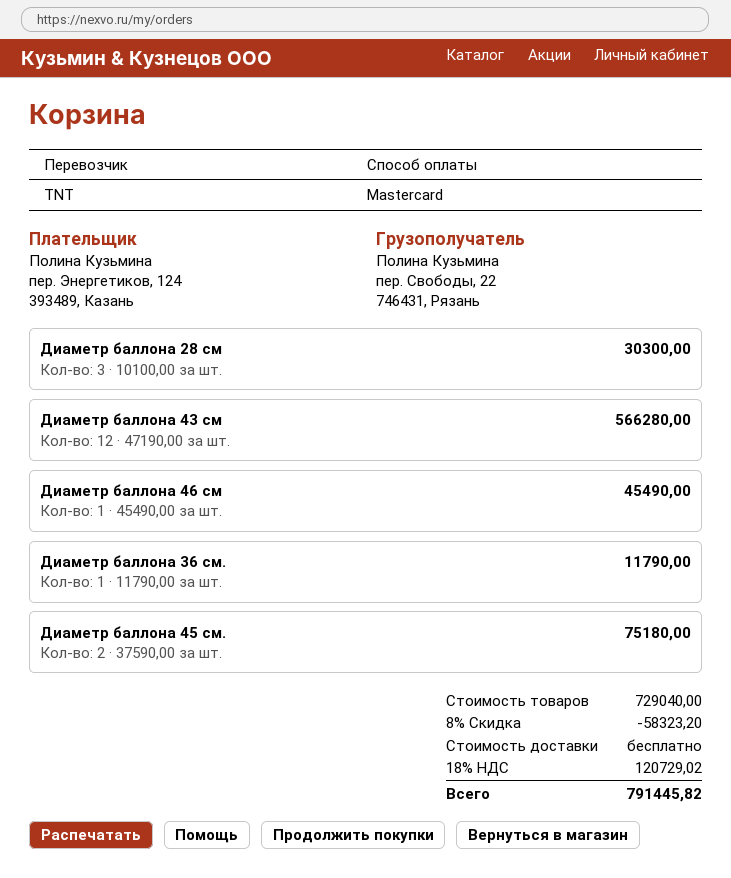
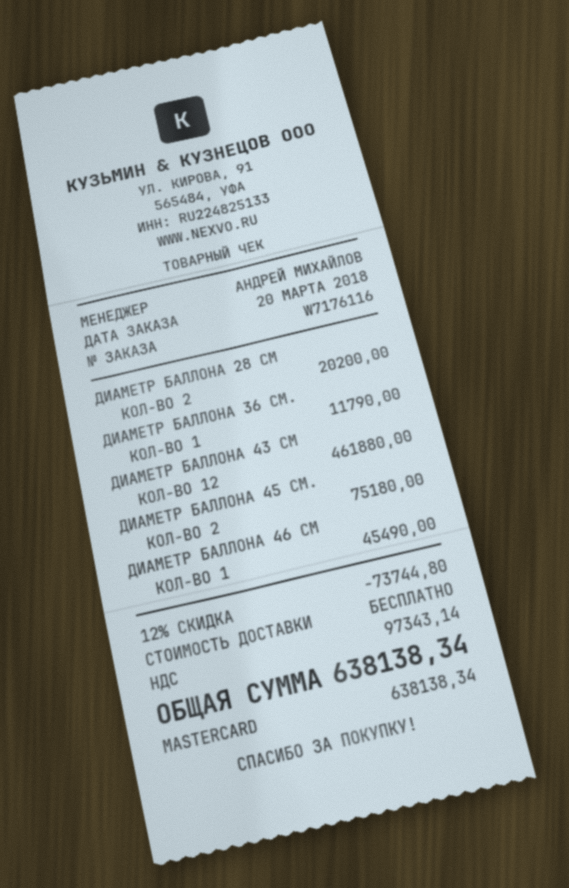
Диаметр баллона 28 см: 3 for 30300.00 -> 2 for 20200.00
Диаметр баллона 43 см: 12 for 566280.00 -> 12 for 461880.00
discount: 8% = 58323.20 -> 12% = 73744.80
tax: 120729.02 -> 97343.14
total: 791445.82 -> 638138.34

